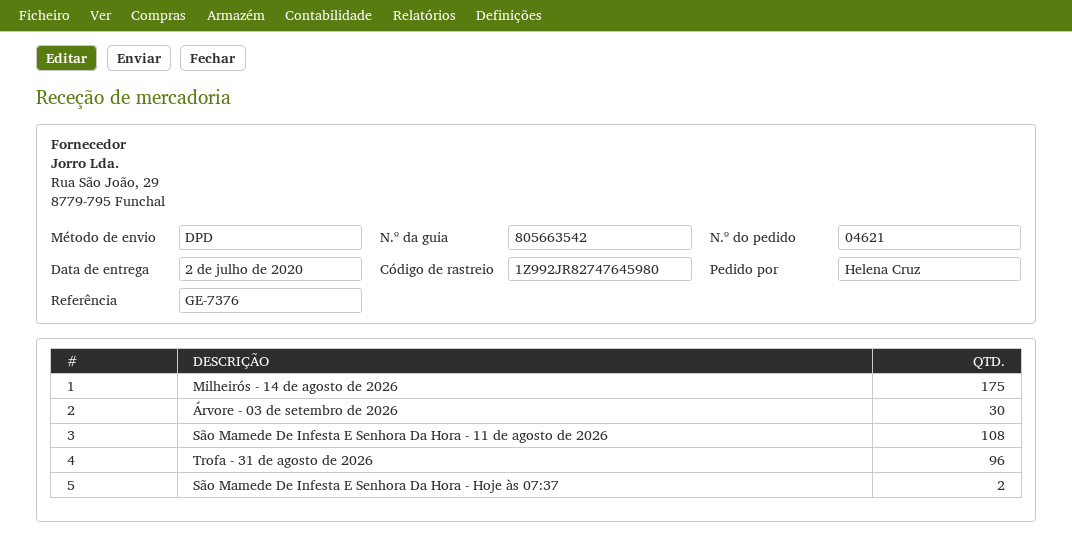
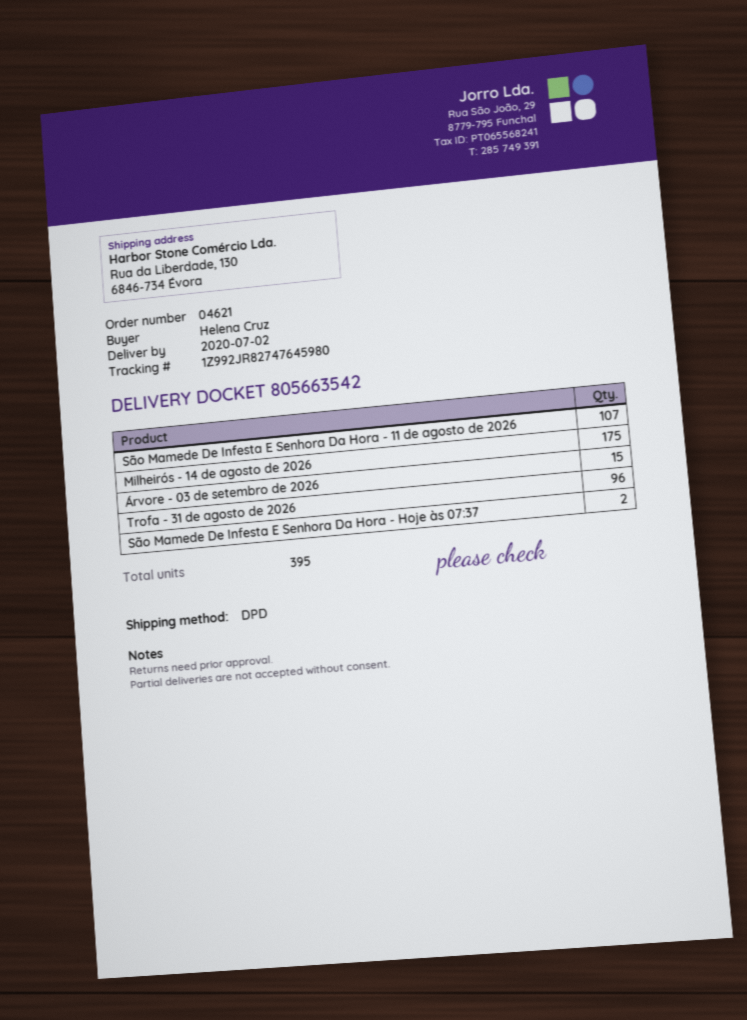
Árvore - 03 de setembro de 2026: 30 -> 15
São Mamede De Infesta E Senhora Da Hora - 11 de agosto de 2026: 108 -> 107

